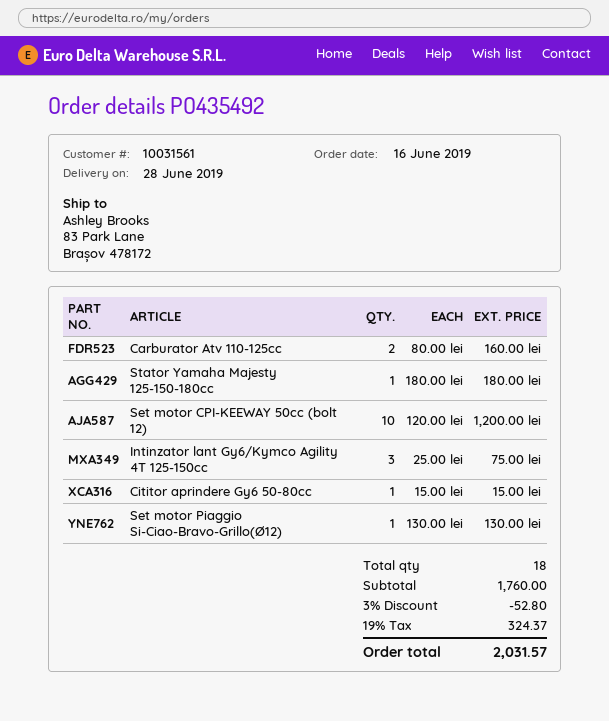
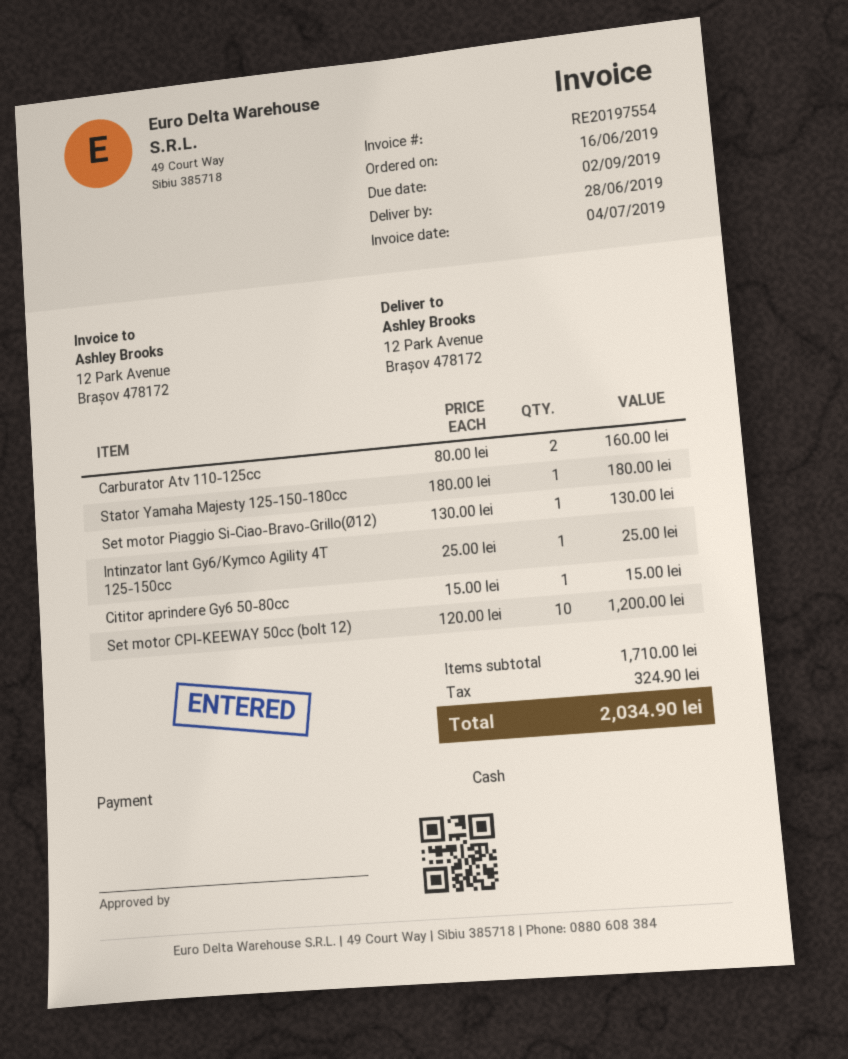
ship to: 83 Park Lane, Brașov 478172 -> 12 Park Avenue, Brașov 478172
Intinzator lant Gy6/Kymco Agility 4T 125-150cc: 3 x 25.00 = 75.00 -> 1 x 25.00 = 25.00
subtotal: 1760.00 -> 1710.00
discount: 3% = 52.80 -> none
tax: 324.37 -> 324.90
total: 2031.57 -> 2034.90

